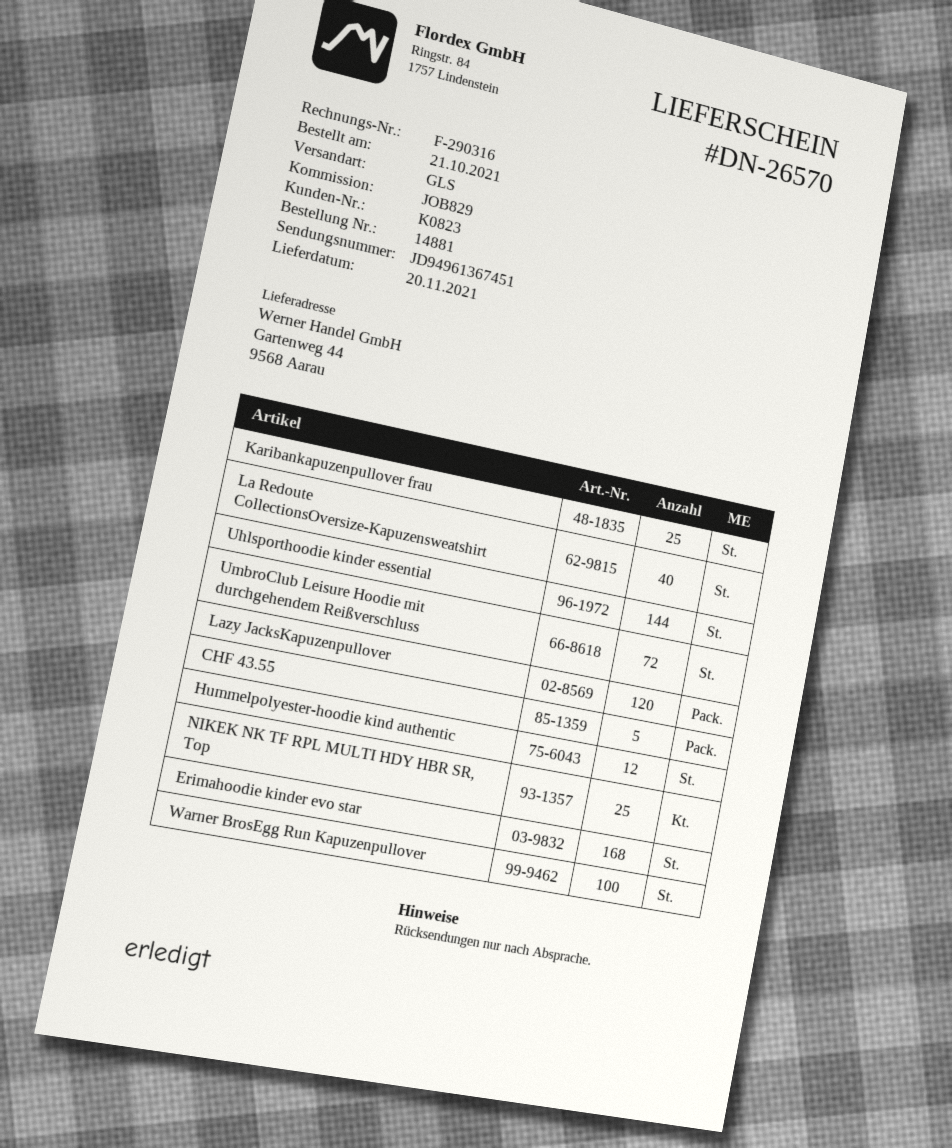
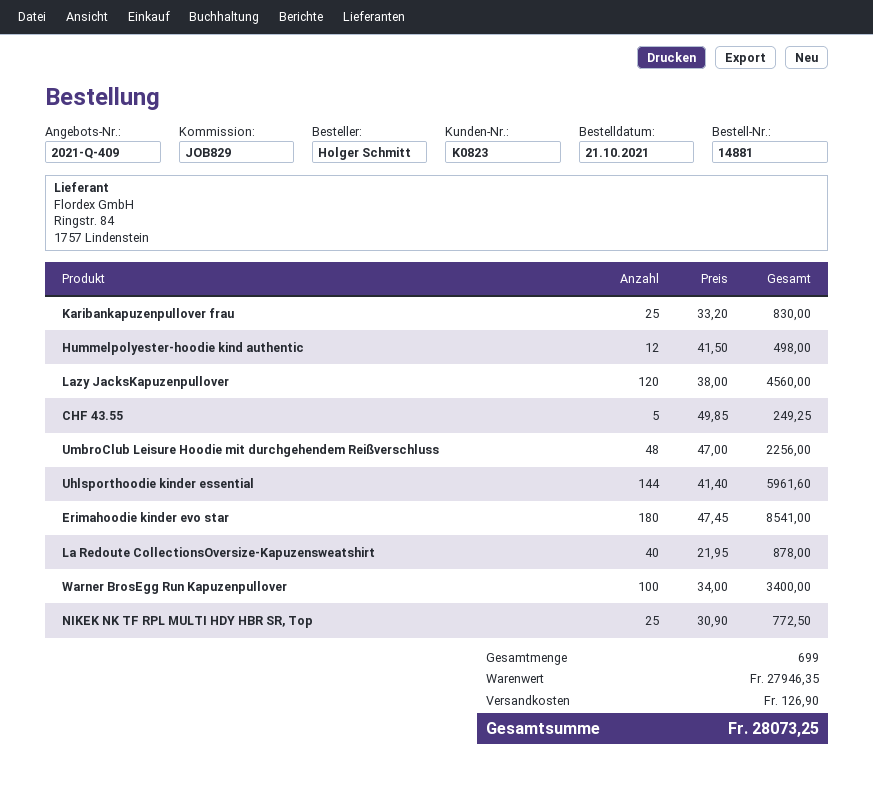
UmbroClub Leisure Hoodie mit durchgehendem Reißverschluss: 72 -> 48
Erimahoodie kinder evo star: 168 -> 180

